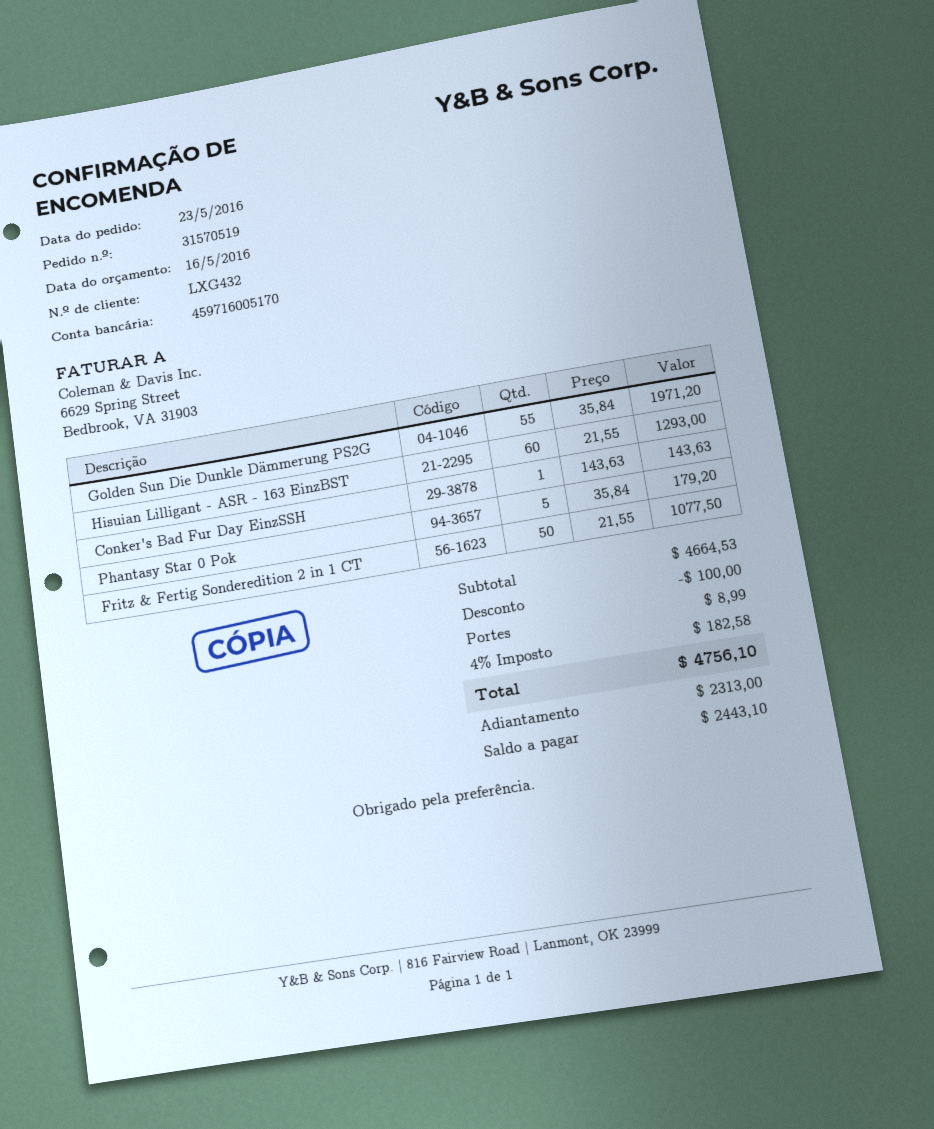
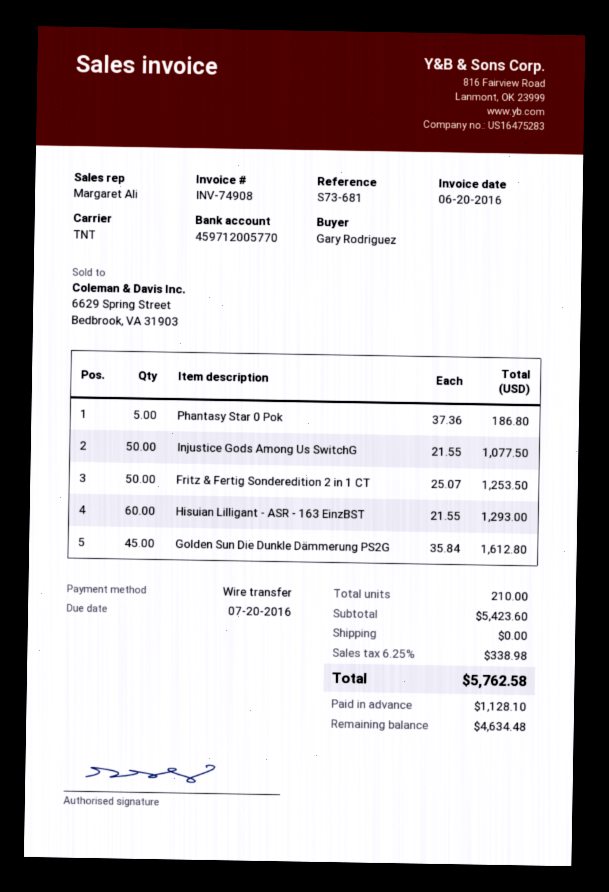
bank account: 459716005170 -> 459712005770
Golden Sun Die Dunkle Dämmerung PS2G: 55 x 35.84 = 1971.20 -> 45 x 35.84 = 1612.80
Conker's Bad Fur Day EinzSSH: 1 x 143.63 = 143.63 -> none
Phantasy Star 0 Pok: 5 x 35.84 = 179.20 -> 5 x 37.36 = 186.80
Fritz & Fertig Sonderedition 2 in 1 CT: 50 x 21.55 = 1077.50 -> 50 x 25.07 = 1253.50
Injustice Gods Among Us SwitchG: none -> 50 x 21.55 = 1077.50
subtotal: 4664.53 -> 5423.60
discount: 100.00 -> none
shipping: 8.99 -> 0.00
tax: 4% = 182.58 -> 6.25% = 338.98
total: 4756.10 -> 5762.58
deposit: 2313.00 -> 1128.10
balance: 2443.10 -> 4634.48

